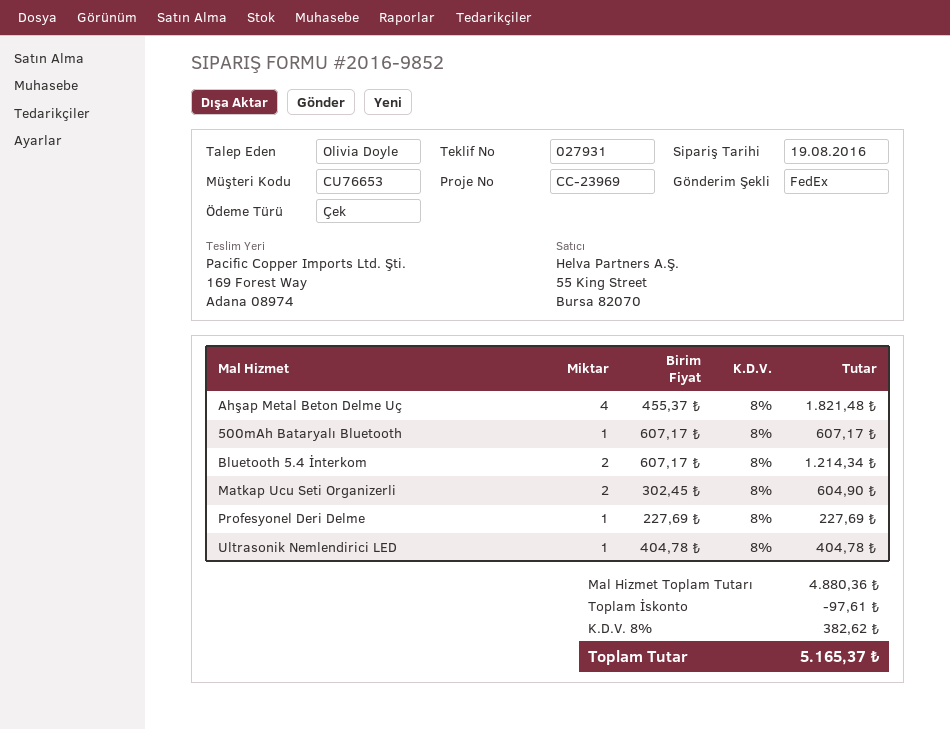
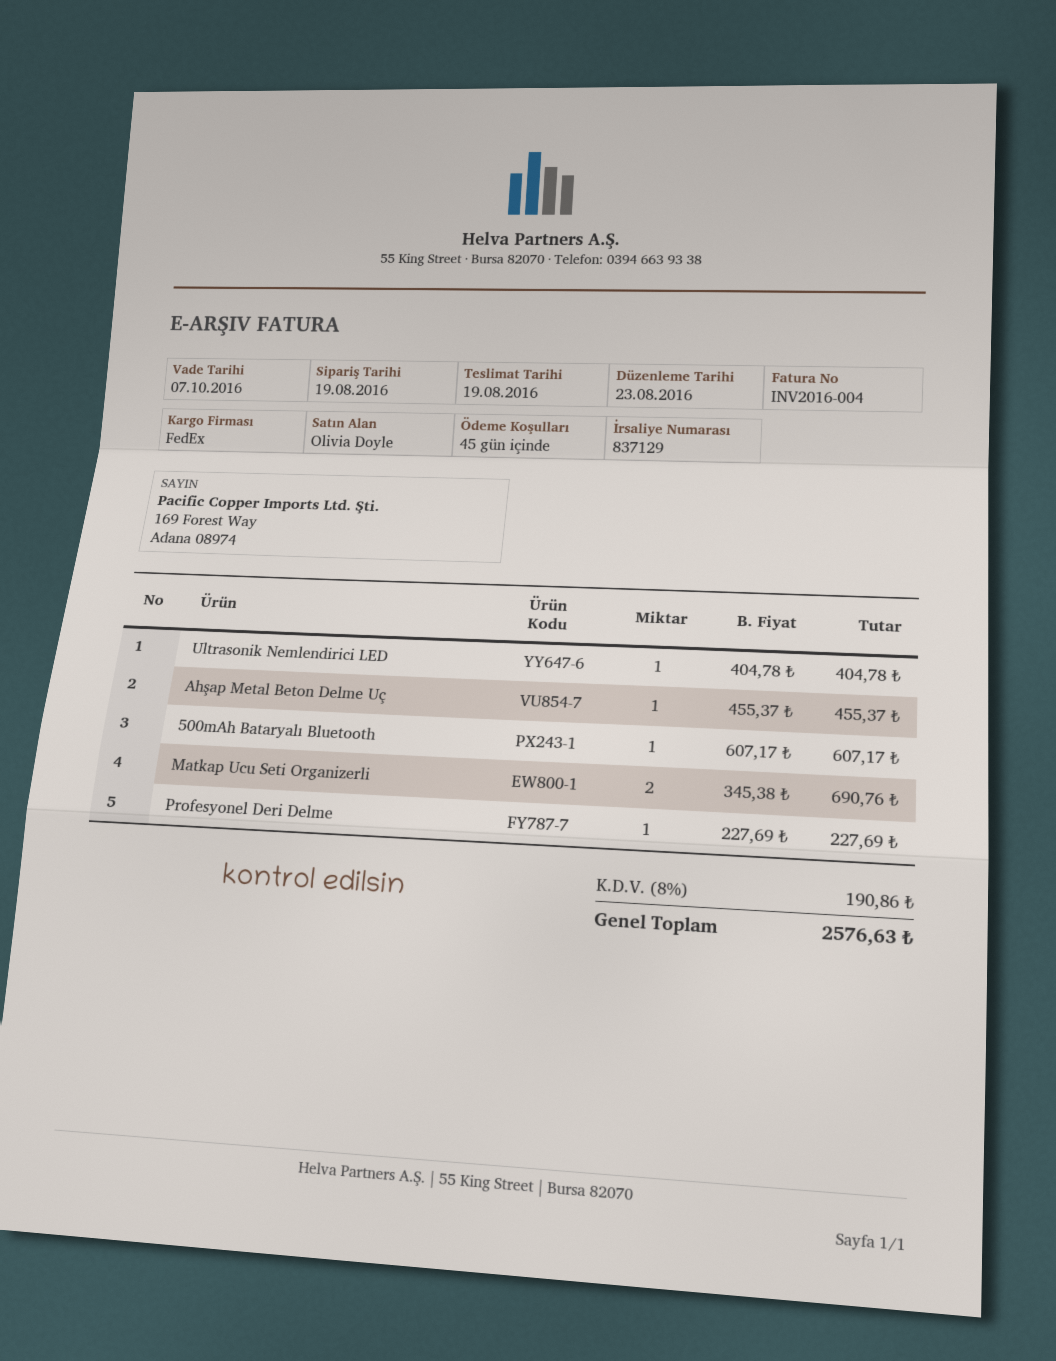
Ahşap Metal Beton Delme Uç: 4 x 455.37 = 1821.48 -> 1 x 455.37 = 455.37
Bluetooth 5.4 İnterkom: 2 x 607.17 = 1214.34 -> none
Matkap Ucu Seti Organizerli: 2 x 302.45 = 604.90 -> 2 x 345.38 = 690.76
discount: 97.61 -> none
tax: 8% = 382.62 -> 8% = 190.86
total: 5165.37 -> 2576.63

